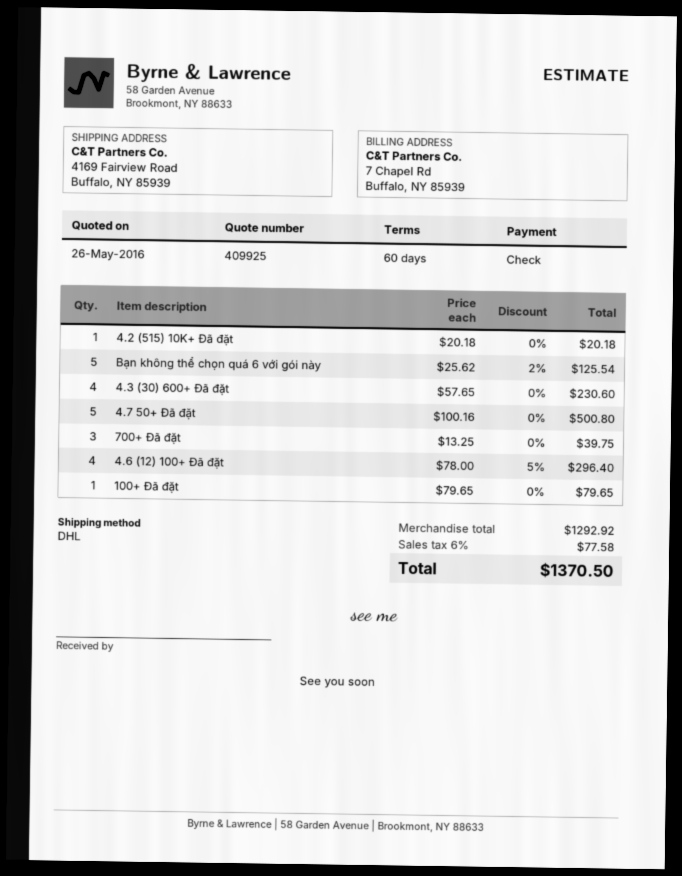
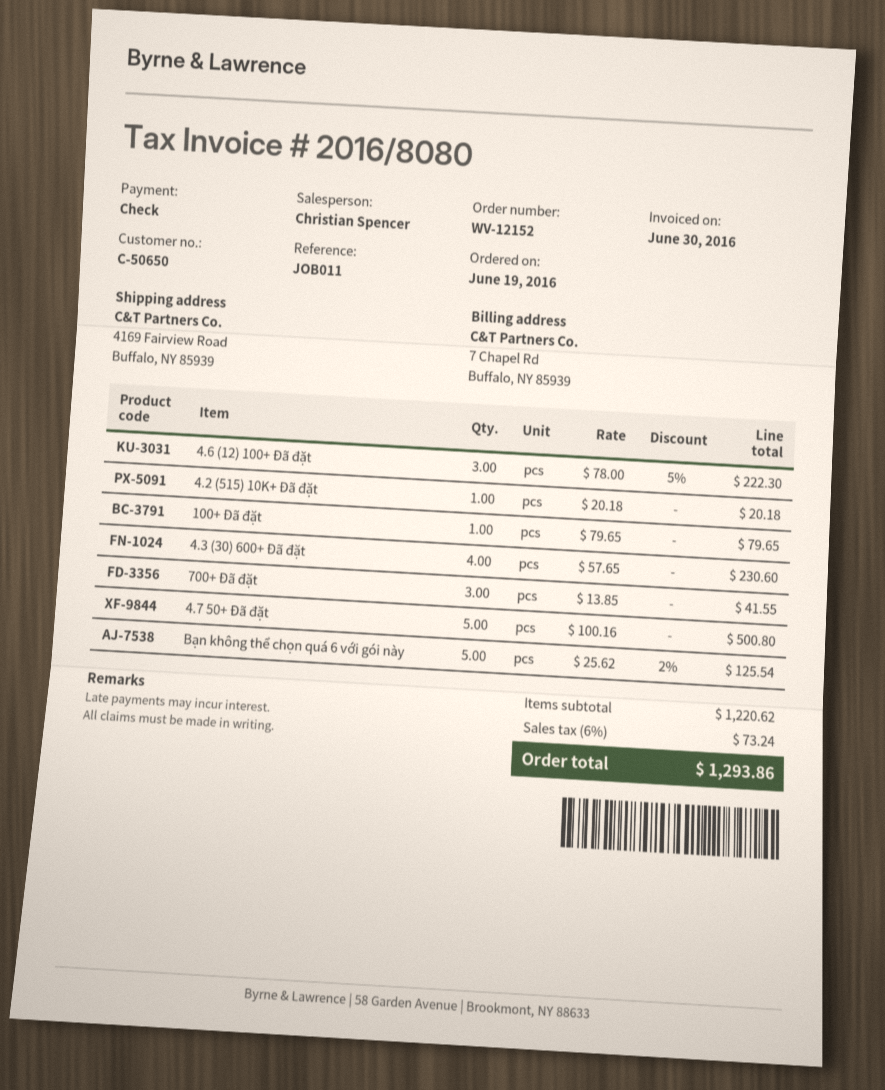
700+ Đã đặt: 3 x 13.25 = 39.75 -> 3 x 13.85 = 41.55
4.6 (12) 100+ Đã đặt: 4 x 78.00 - 5% = 296.40 -> 3 x 78.00 - 5% = 222.30
subtotal: 1292.92 -> 1220.62
tax: 6% = 77.58 -> 6% = 73.24
total: 1370.50 -> 1293.86

